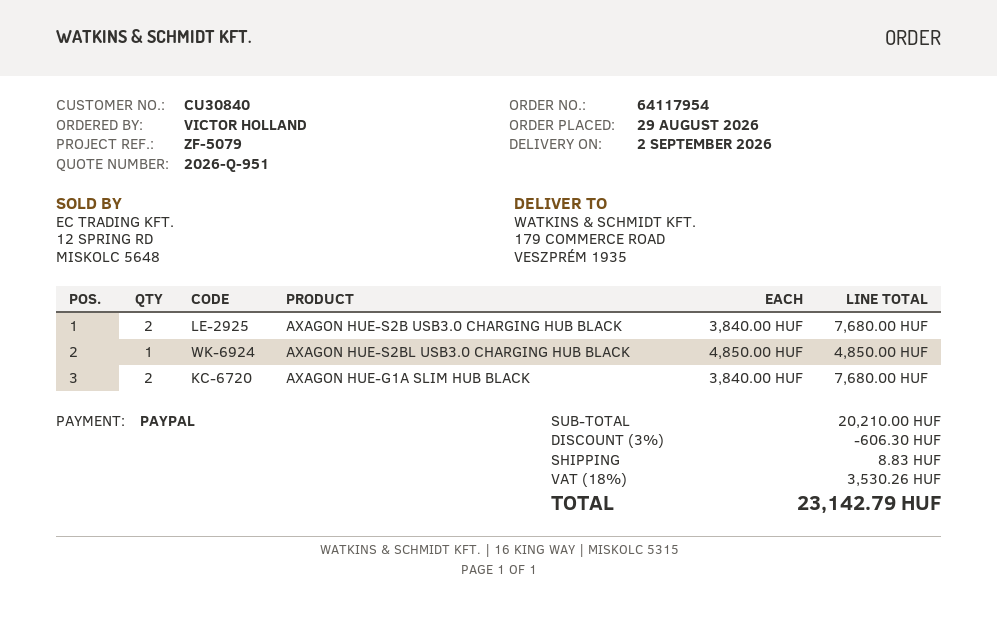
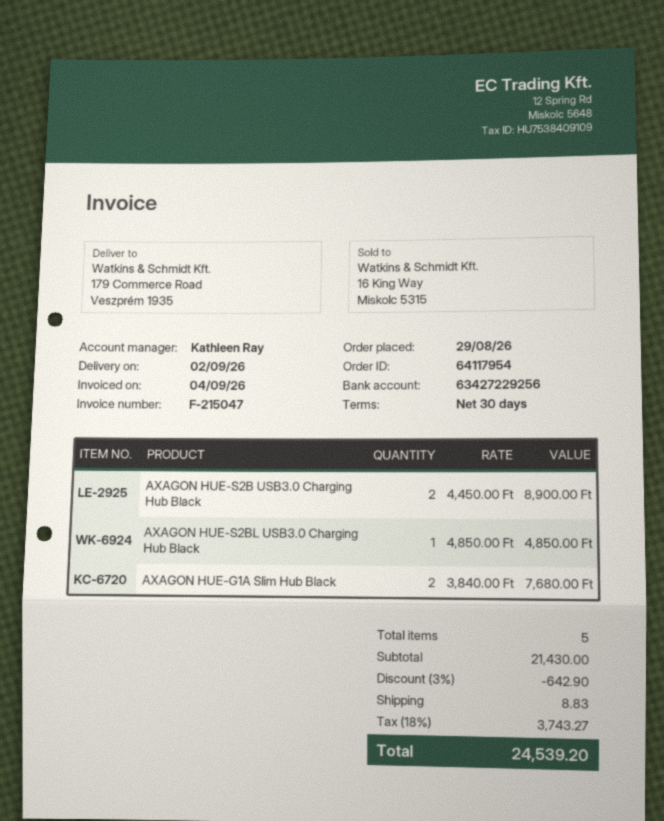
AXAGON HUE-S2B USB3.0 CHARGING HUB BLACK: 2 x 3840.00 = 7680.00 -> 2 x 4450.00 = 8900.00
subtotal: 20210.00 -> 21430.00
discount: 3% = 606.30 -> 3% = 642.90
tax: 18% = 3530.26 -> 18% = 3743.27
total: 23142.79 -> 24539.20

